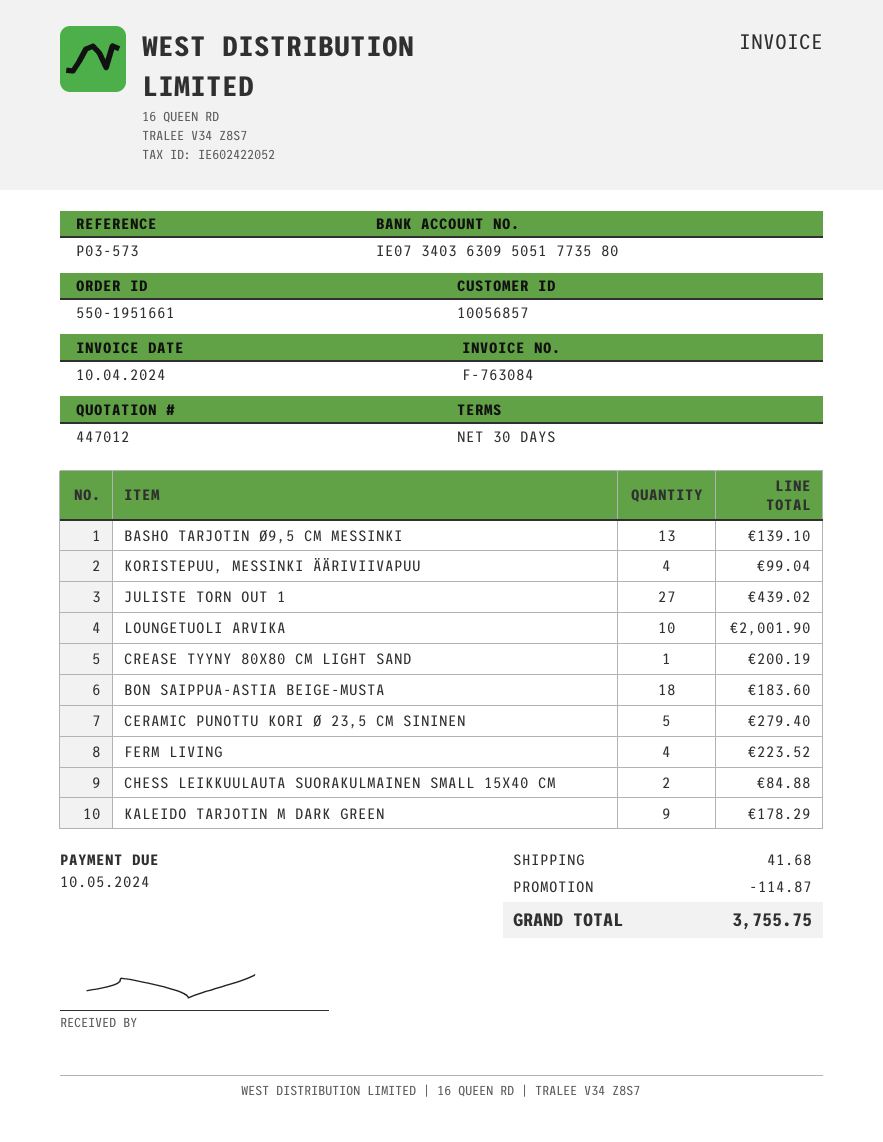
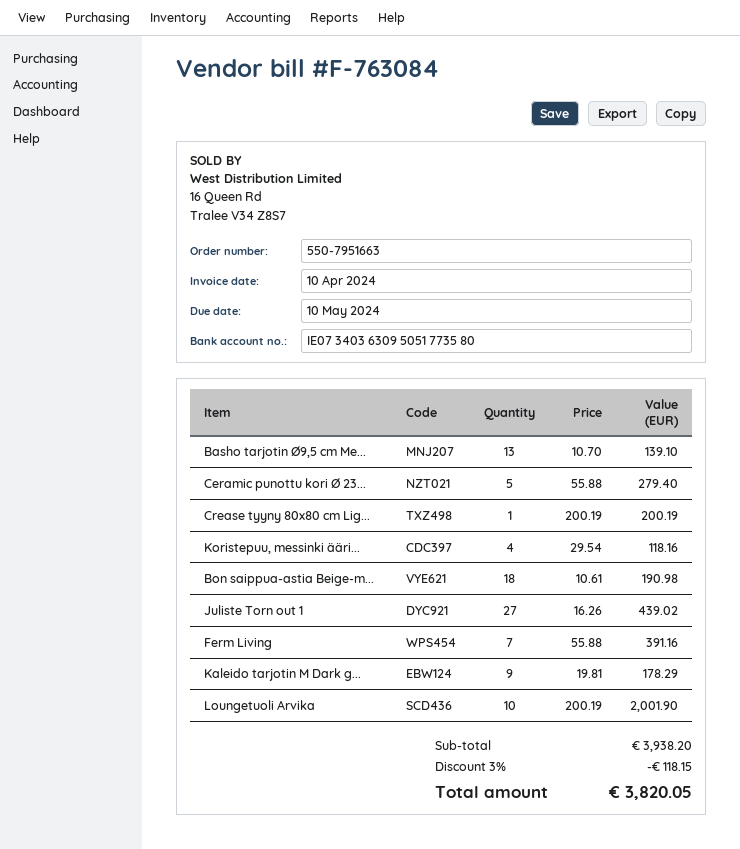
order number: 550-1951661 -> 550-7951663
KORISTEPUU, MESSINKI ÄÄRIVIIVAPUU: 4 for 99.04 -> 4 for 118.16
BON SAIPPUA-ASTIA BEIGE-MUSTA: 18 for 183.60 -> 18 for 190.98
FERM LIVING: 4 for 223.52 -> 7 for 391.16
CHESS LEIKKUULAUTA SUORAKULMAINEN SMALL 15X40 CM: 2 for 84.88 -> none
discount: 114.87 -> 118.15
shipping: 41.68 -> none
total: 3755.75 -> 3820.05

